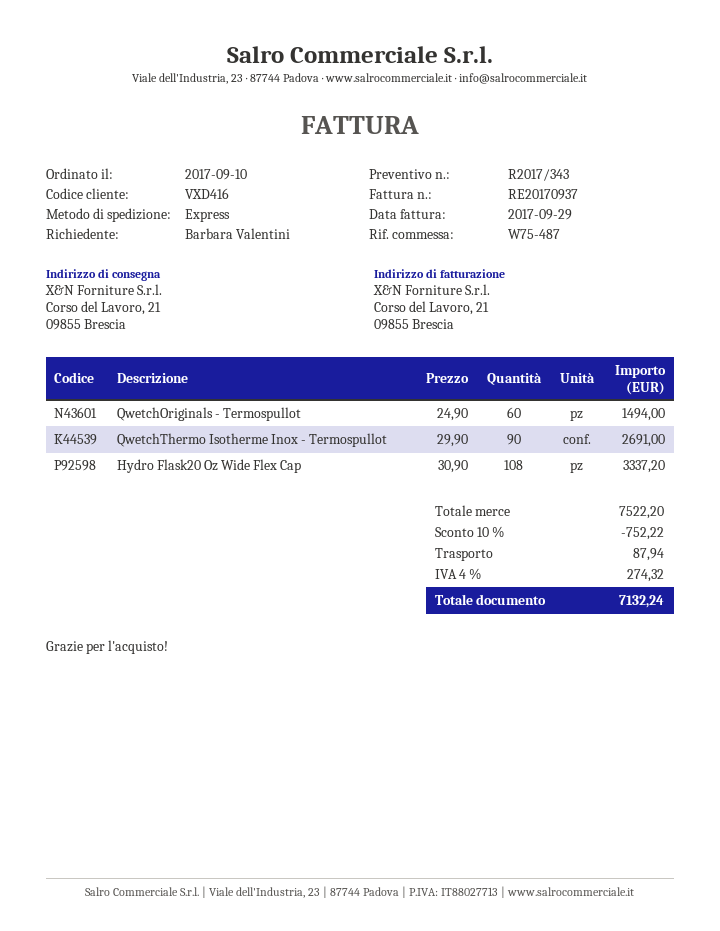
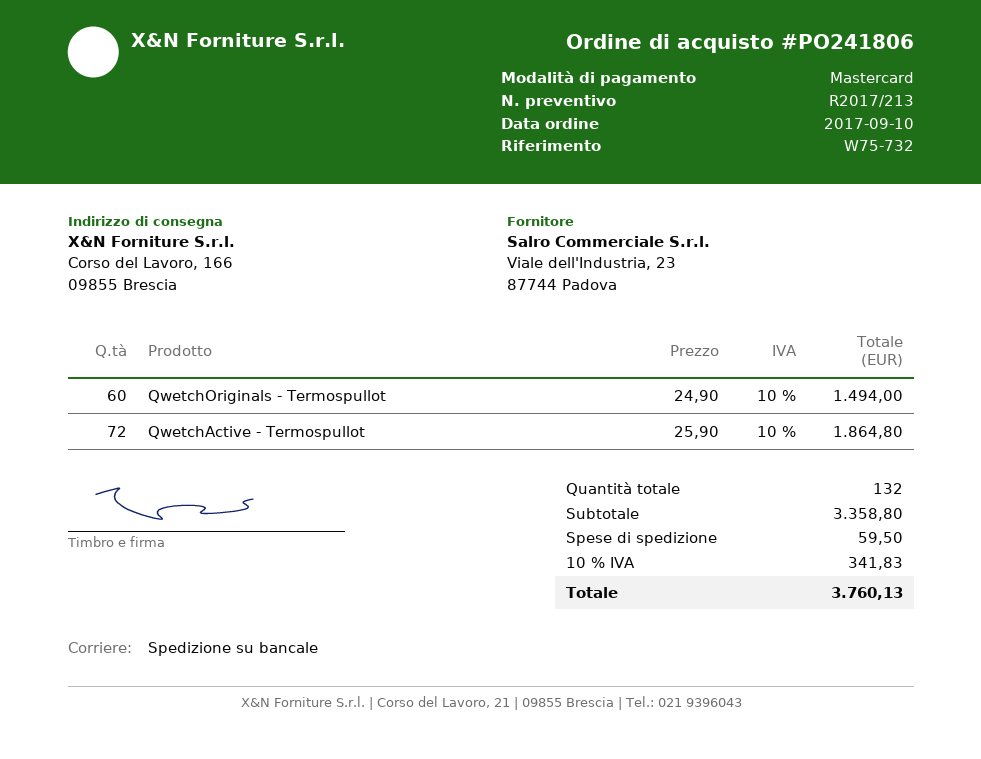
quote number: R2017/343 -> R2017/213
reference: W75-487 -> W75-732
shipping method: express -> pallet freight
ship to: Corso del Lavoro, 21, 09855 Brescia -> Corso del Lavoro, 166, 09855 Brescia
QwetchThermo Isotherme Inox - Termospullot: 90 x 29.90 = 2691.00 -> none
Hydro Flask20 Oz Wide Flex Cap: 108 x 30.90 = 3337.20 -> none
QwetchActive - Termospullot: none -> 72 x 25.90 = 1864.80
subtotal: 7522.20 -> 3358.80
discount: 10% = 752.22 -> none
shipping: 87.94 -> 59.50
tax: 4% = 274.32 -> 10% = 341.83
total: 7132.24 -> 3760.13

